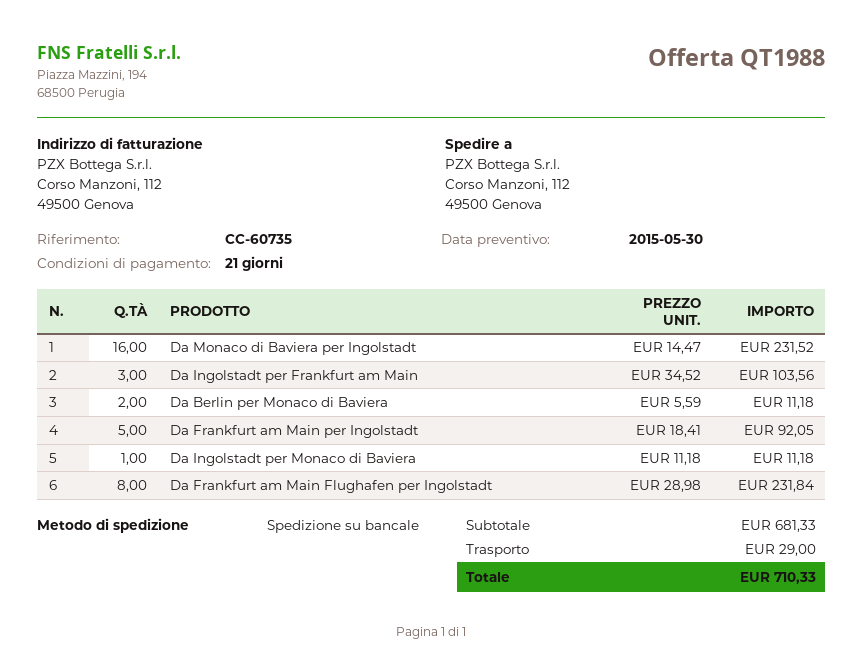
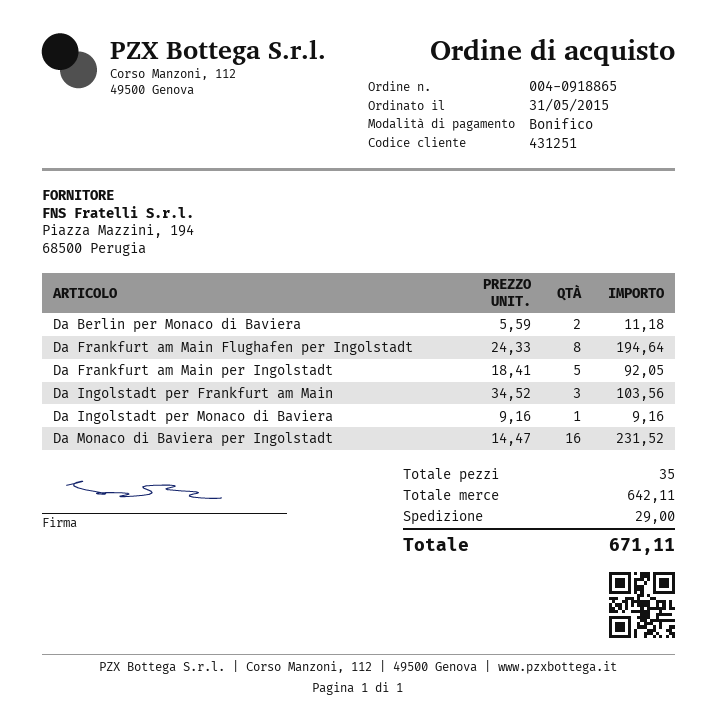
Da Ingolstadt per Monaco di Baviera: 1 x 11.18 = 11.18 -> 1 x 9.16 = 9.16
Da Frankfurt am Main Flughafen per Ingolstadt: 8 x 28.98 = 231.84 -> 8 x 24.33 = 194.64
subtotal: 681.33 -> 642.11
total: 710.33 -> 671.11

